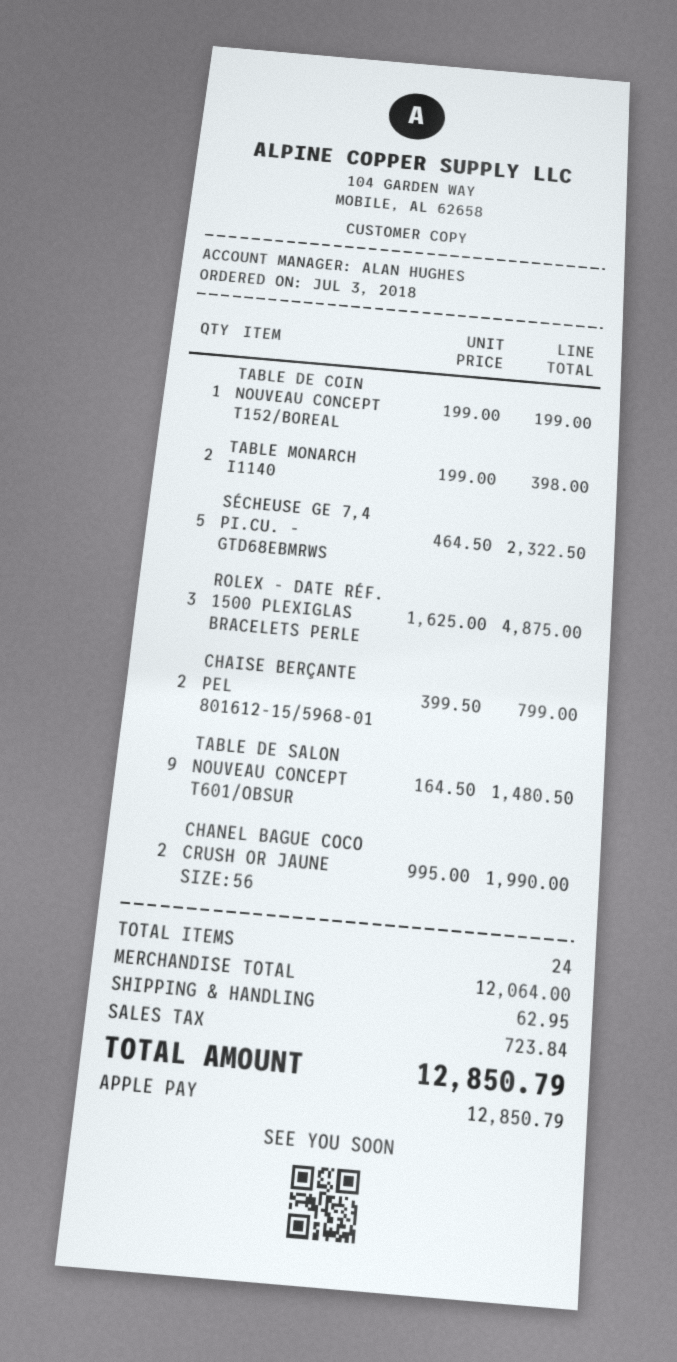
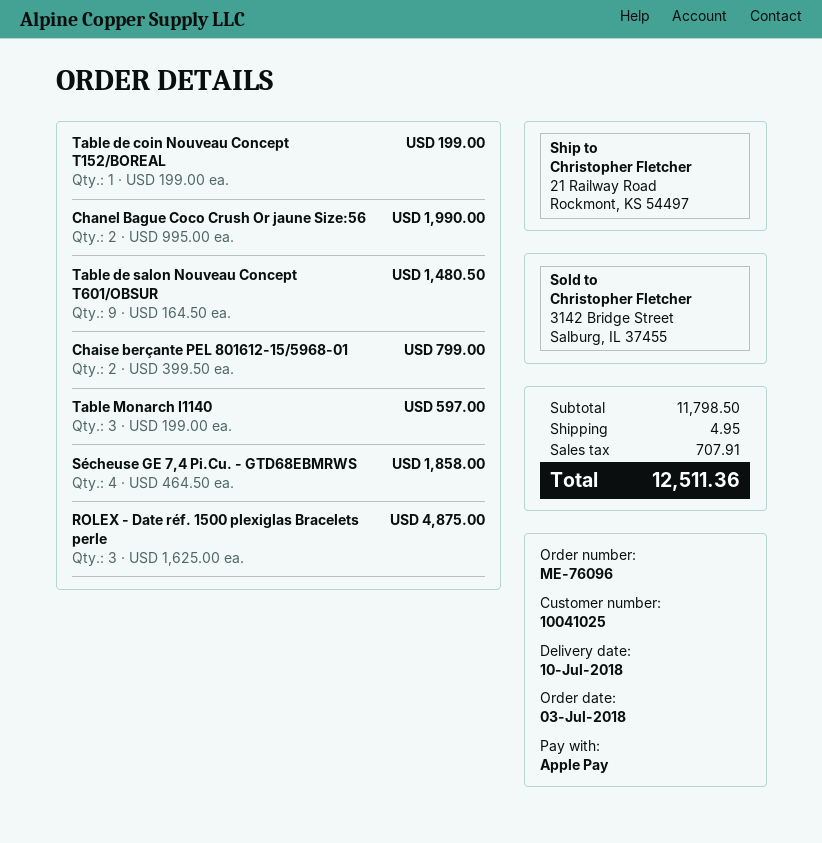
TABLE MONARCH I1140: 2 x 199.00 = 398.00 -> 3 x 199.00 = 597.00
SÉCHEUSE GE 7,4 PI.CU. - GTD68EBMRWS: 5 x 464.50 = 2322.50 -> 4 x 464.50 = 1858.00
subtotal: 12064.00 -> 11798.50
shipping: 62.95 -> 4.95
tax: 723.84 -> 707.91
total: 12850.79 -> 12511.36

